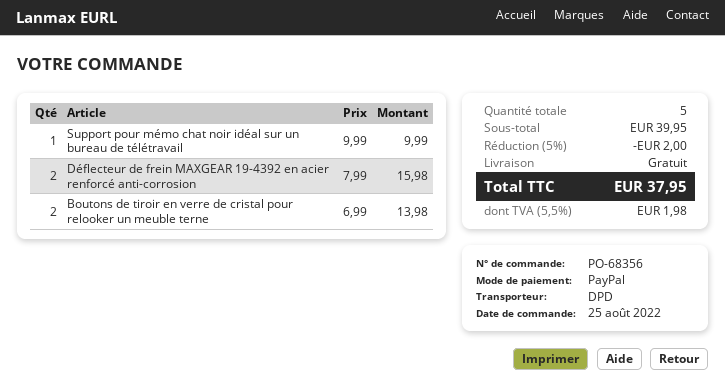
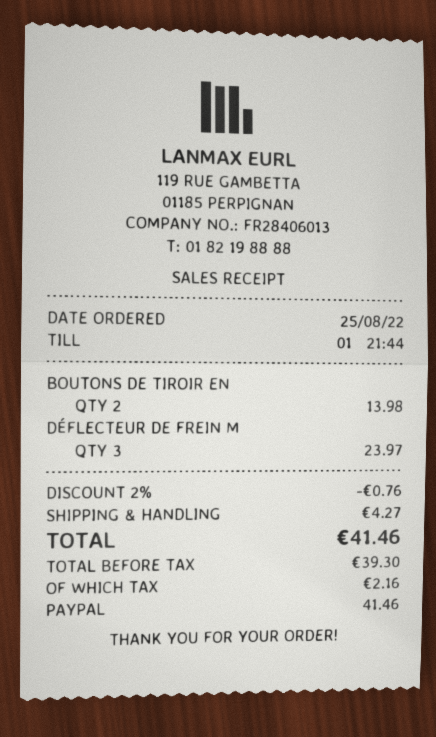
Support pour mémo chat noir idéal sur un bureau de télétravail: 1 for 9.99 -> none
Déflecteur de frein MAXGEAR 19-4392 en acier renforcé anti-corrosion: 2 for 15.98 -> 3 for 23.97
discount: 5% = 2.00 -> 2% = 0.76
shipping: 0.00 -> 4.27
tax: 1.98 -> 2.16
total: 37.95 -> 41.46

